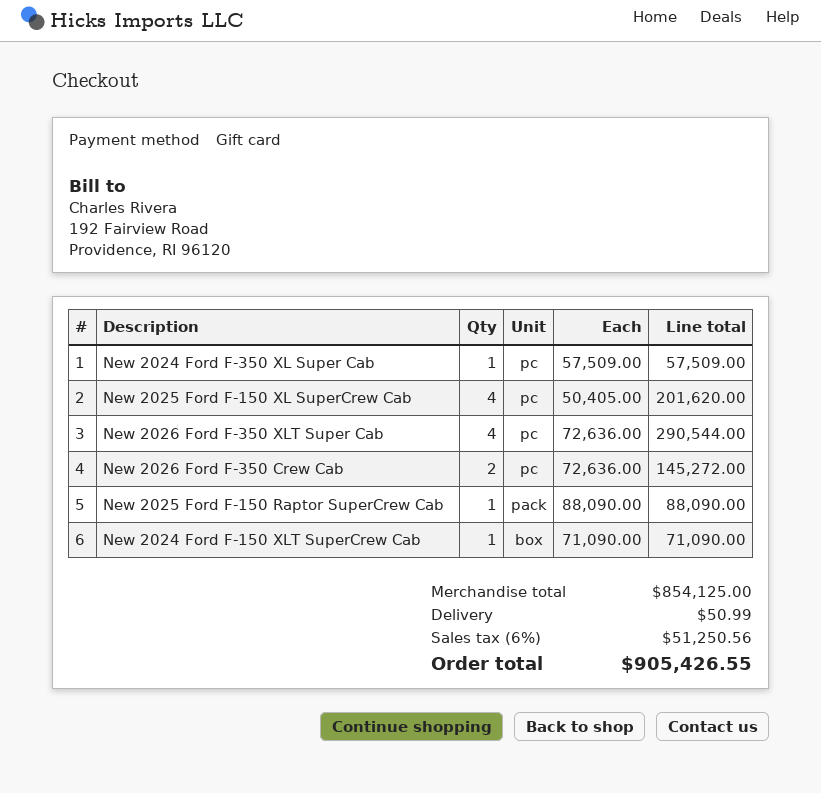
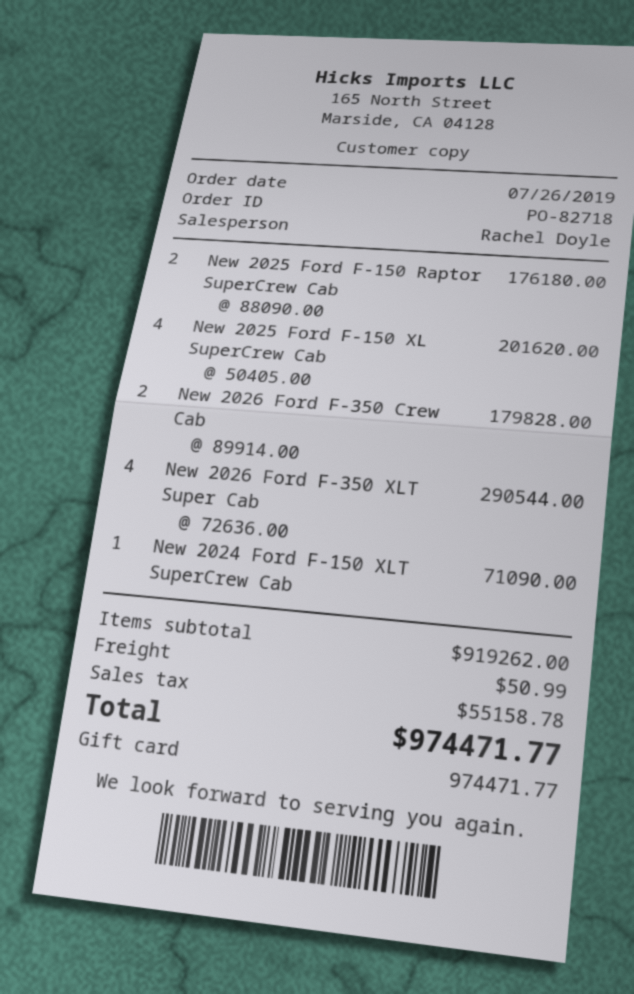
New 2024 Ford F-350 XL Super Cab: 1 x 57509.00 = 57509.00 -> none
New 2026 Ford F-350 Crew Cab: 2 x 72636.00 = 145272.00 -> 2 x 89914.00 = 179828.00
New 2025 Ford F-150 Raptor SuperCrew Cab: 1 x 88090.00 = 88090.00 -> 2 x 88090.00 = 176180.00
subtotal: 854125.00 -> 919262.00
tax: 51250.56 -> 55158.78
total: 905426.55 -> 974471.77

